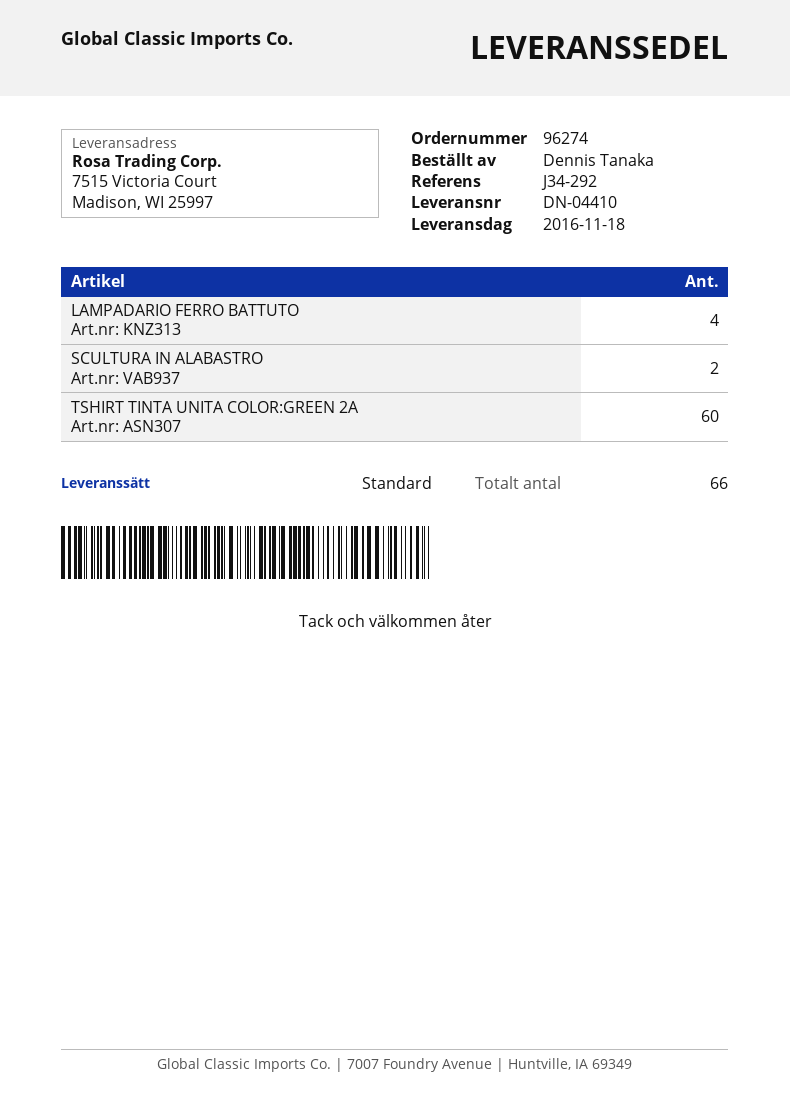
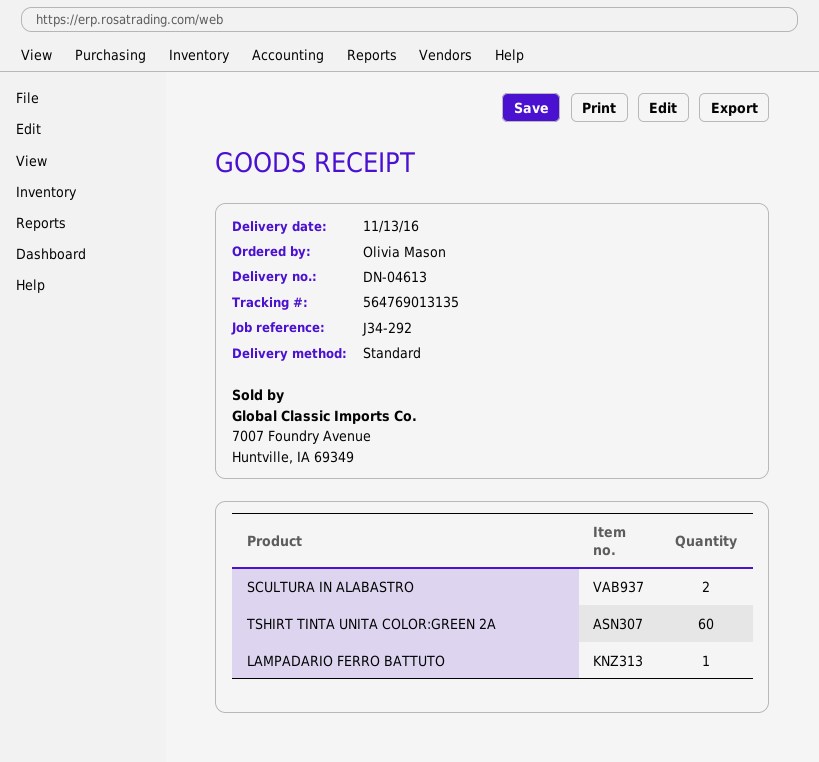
delivery note number: DN-04410 -> DN-04613
delivery date: 2016-11-18 -> 2016-11-13
ordered by: Dennis Tanaka -> Olivia Mason
LAMPADARIO FERRO BATTUTO: 4 -> 1

